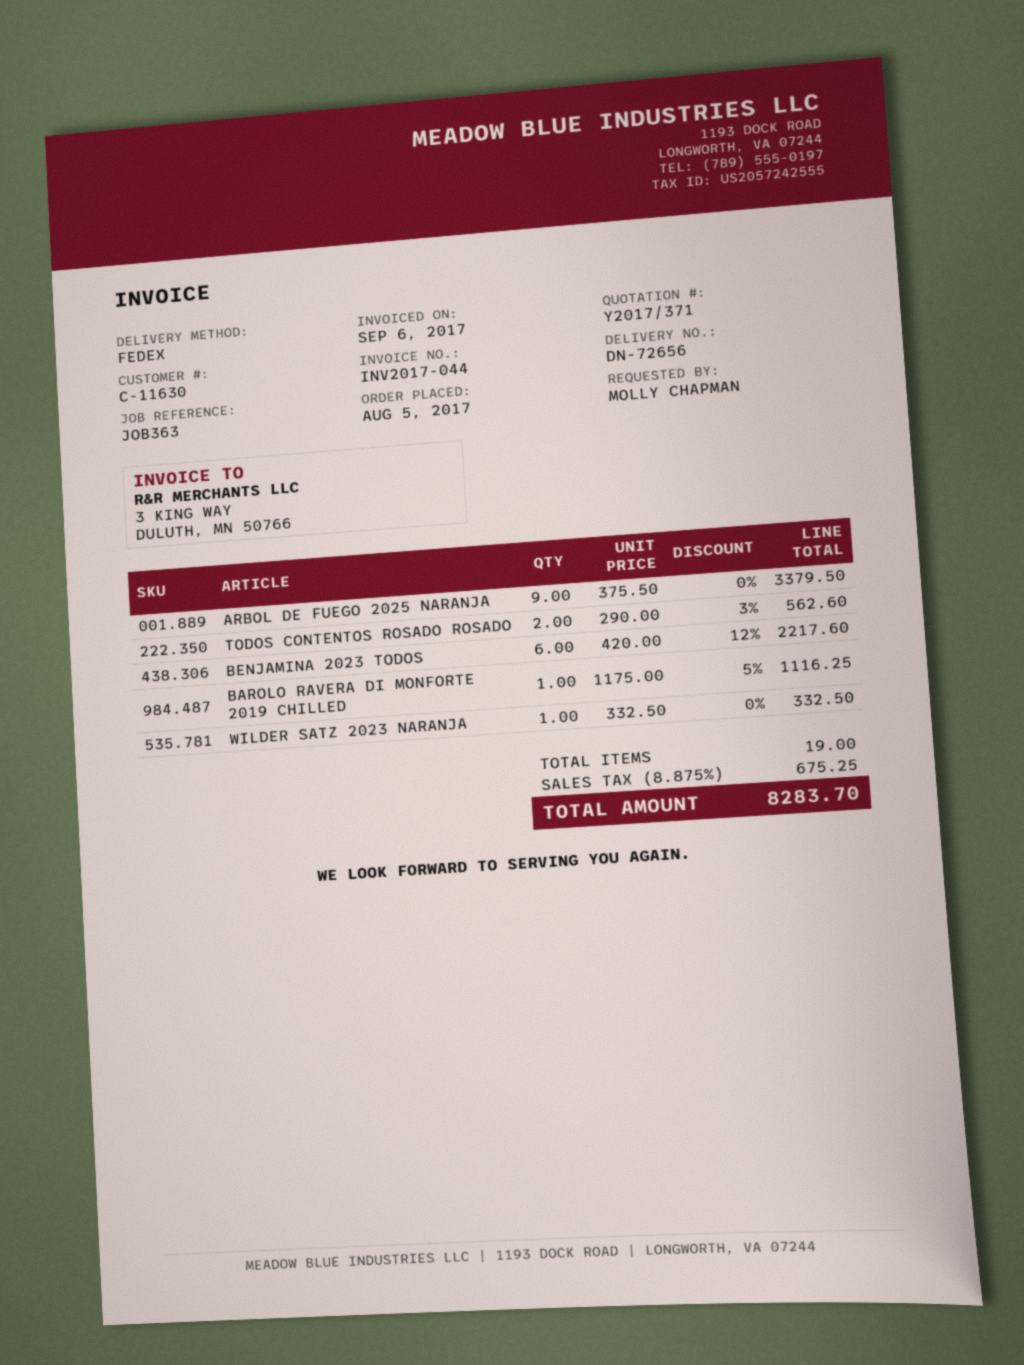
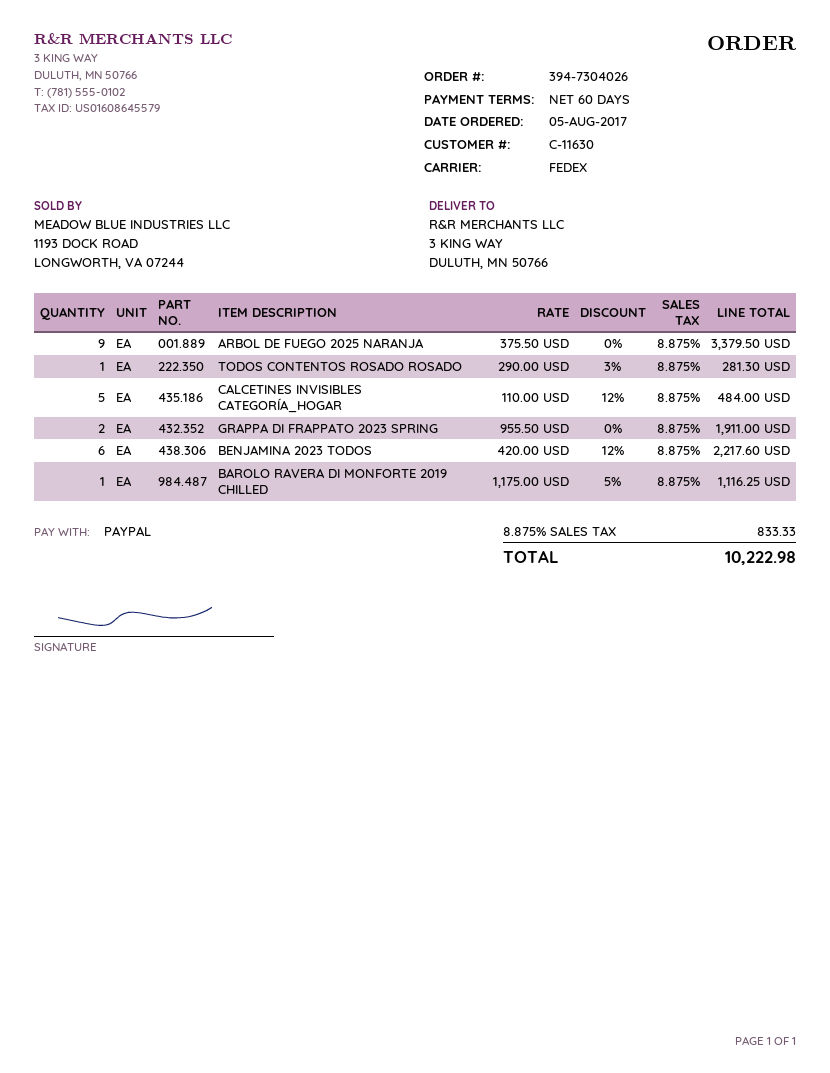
TODOS CONTENTOS ROSADO ROSADO: 2 x 290.00 - 3% = 562.60 -> 1 x 290.00 - 3% = 281.30
WILDER SATZ 2023 NARANJA: 1 x 332.50 = 332.50 -> none
CALCETINES INVISIBLES CATEGORÍA_HOGAR: none -> 5 x 110.00 - 12% = 484.00
GRAPPA DI FRAPPATO 2023 SPRING: none -> 2 x 955.50 = 1911.00
tax: 8.875% = 675.25 -> 8.875% = 833.33
total: 8283.70 -> 10222.98

